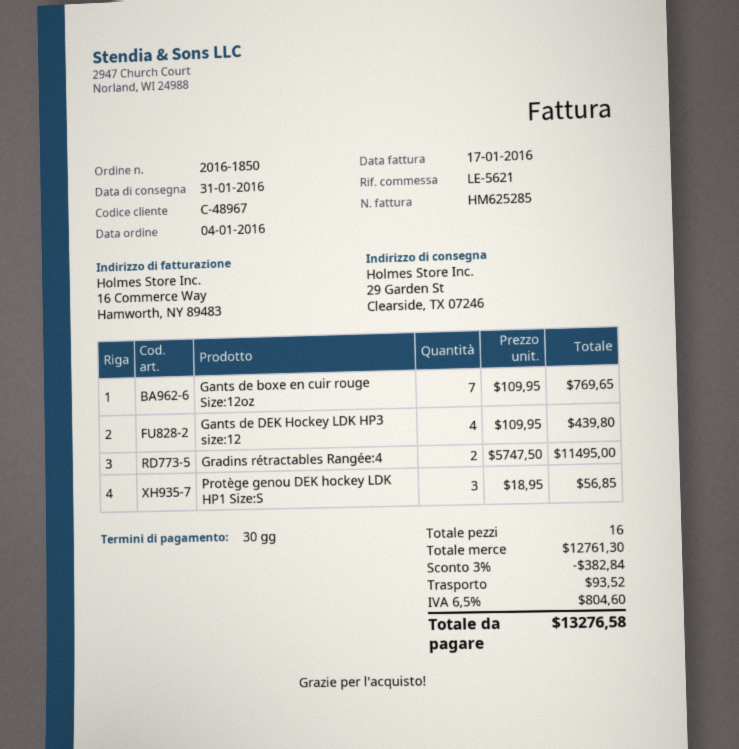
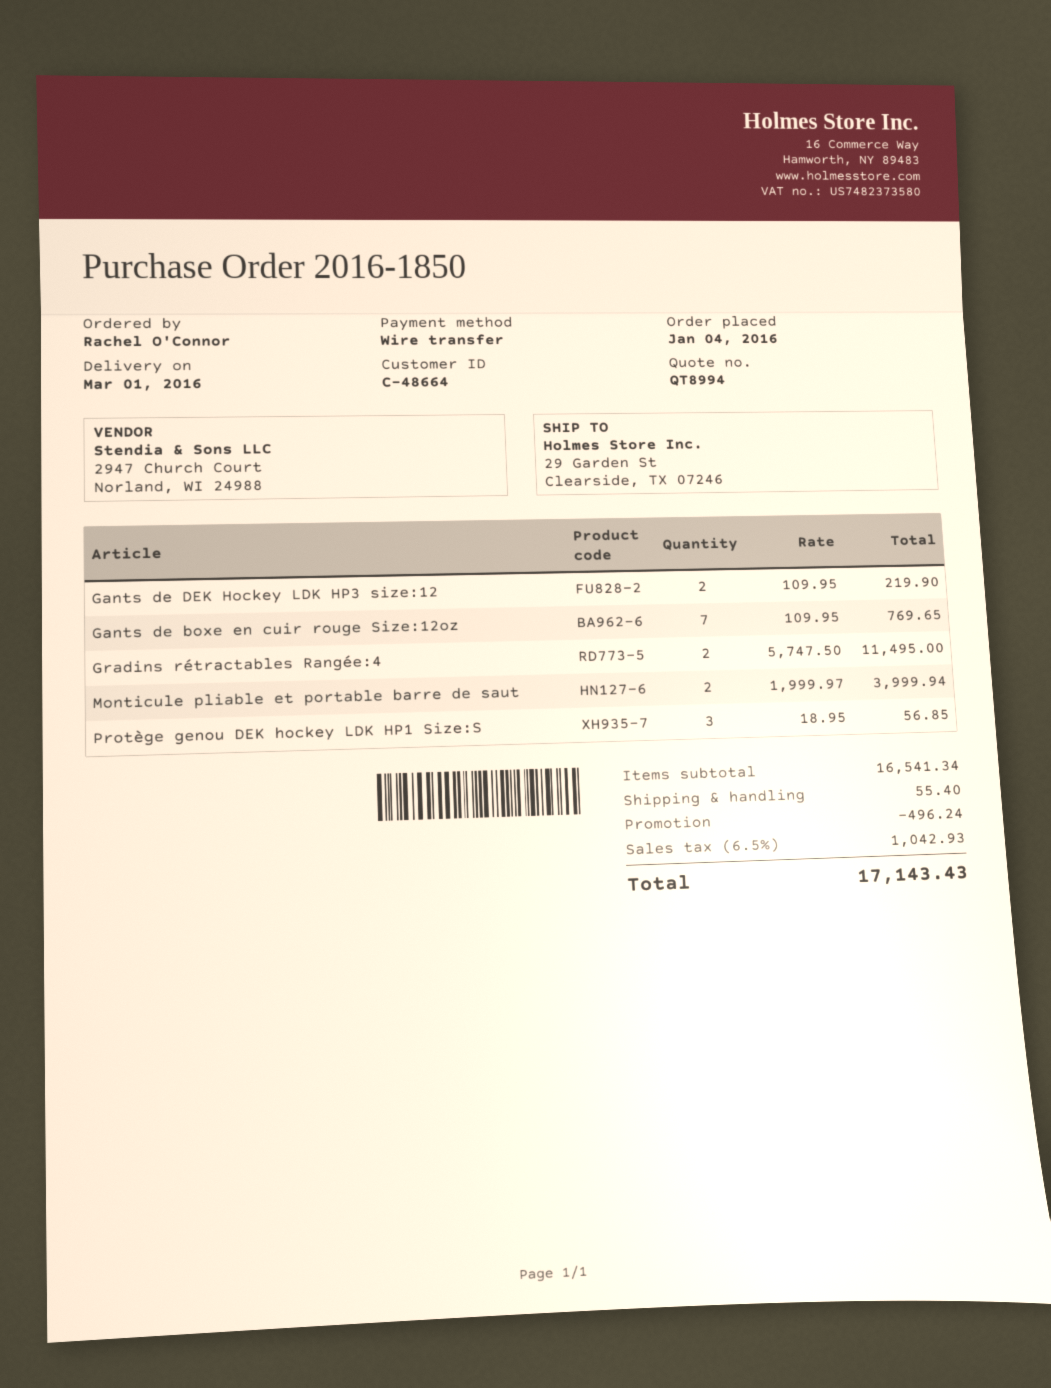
delivery date: 2016-01-31 -> 2016-03-01
customer number: C-48967 -> C-48664
Gants de DEK Hockey LDK HP3 size:12: 4 x 109.95 = 439.80 -> 2 x 109.95 = 219.90
Monticule pliable et portable barre de saut: none -> 2 x 1999.97 = 3999.94
subtotal: 12761.30 -> 16541.34
discount: 382.84 -> 496.24
shipping: 93.52 -> 55.40
tax: 6.5% = 804.60 -> 6.5% = 1042.93
total: 13276.58 -> 17143.43

